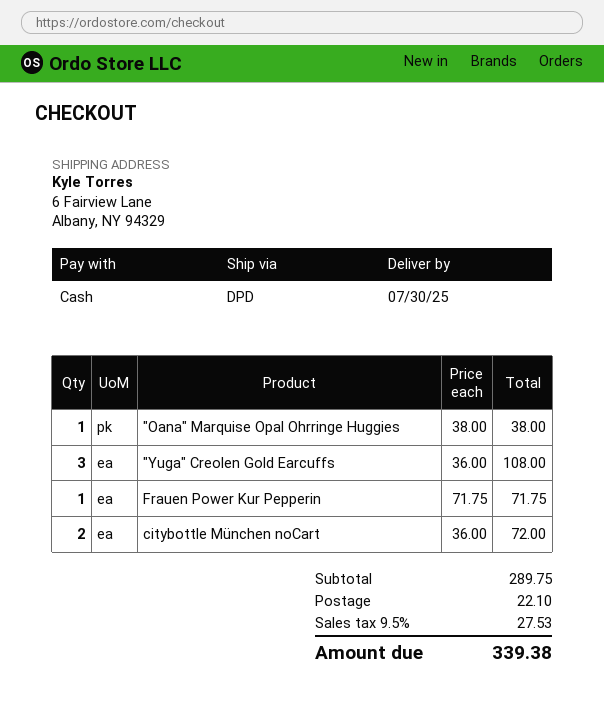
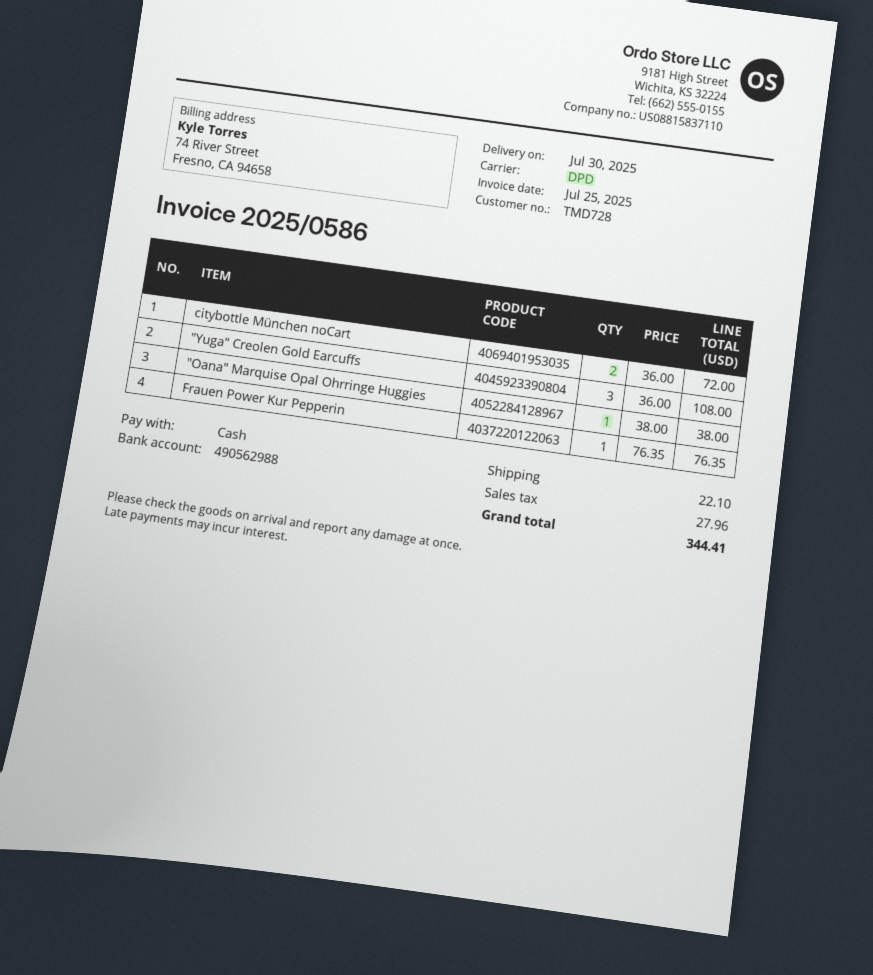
Frauen Power Kur Pepperin: 1 x 71.75 = 71.75 -> 1 x 76.35 = 76.35
tax: 27.53 -> 27.96
total: 339.38 -> 344.41

